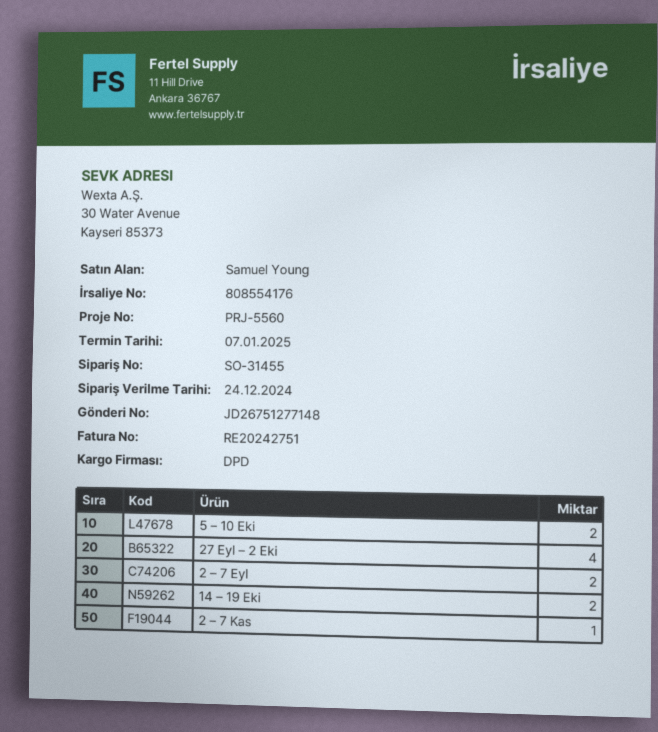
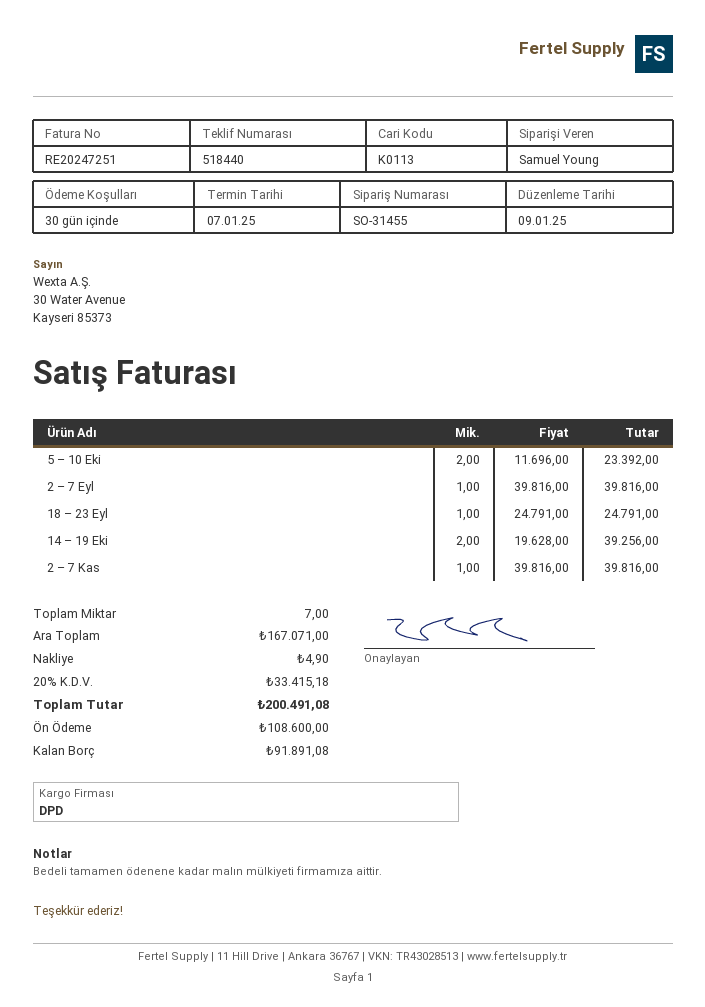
invoice number: RE20242751 -> RE20247251
27 Eyl – 2 Eki: 4 -> none
2 – 7 Eyl: 2 -> 1
18 – 23 Eyl: none -> 1

